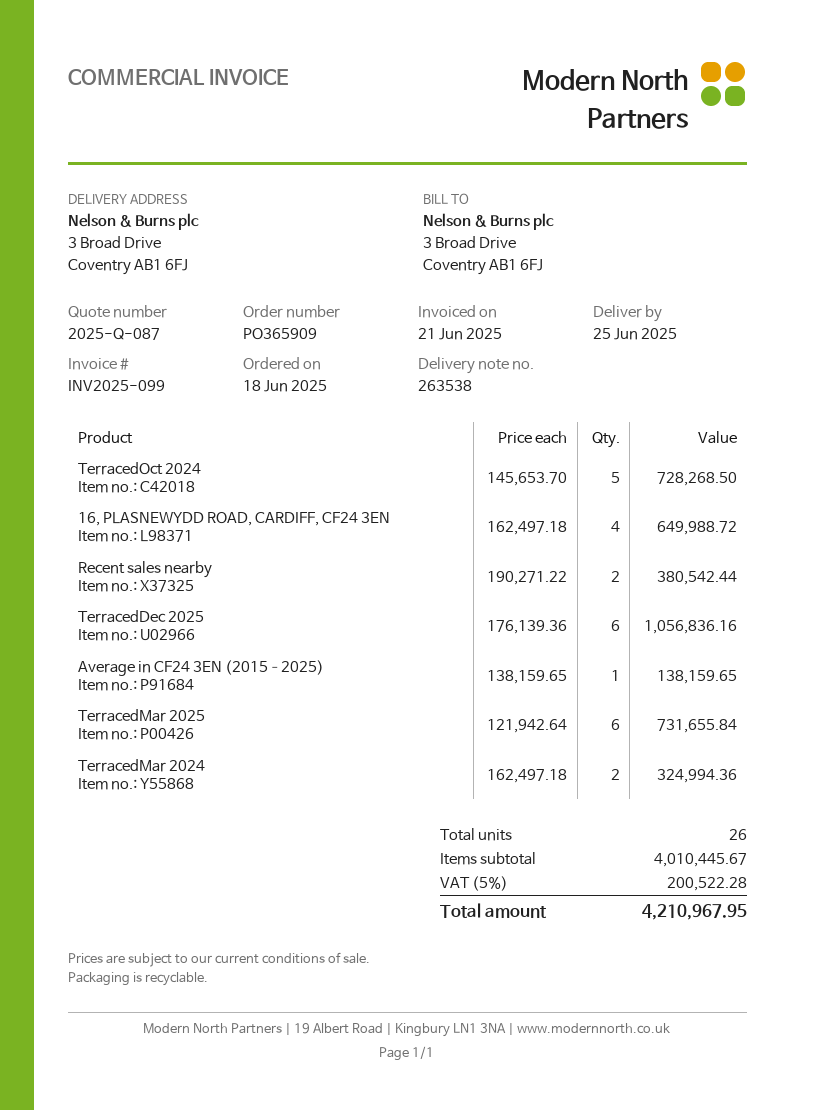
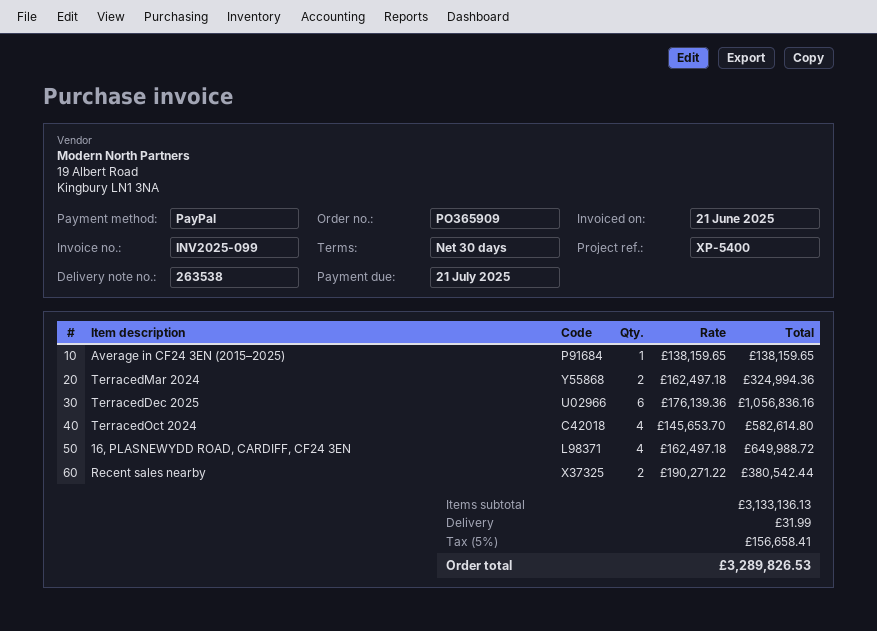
TerracedOct 2024: 5 x 145653.70 = 728268.50 -> 4 x 145653.70 = 582614.80
TerracedMar 2025: 6 x 121942.64 = 731655.84 -> none
subtotal: 4010445.67 -> 3133136.13
shipping: none -> 31.99
tax: 5% = 200522.28 -> 5% = 156658.41
total: 4210967.95 -> 3289826.53

